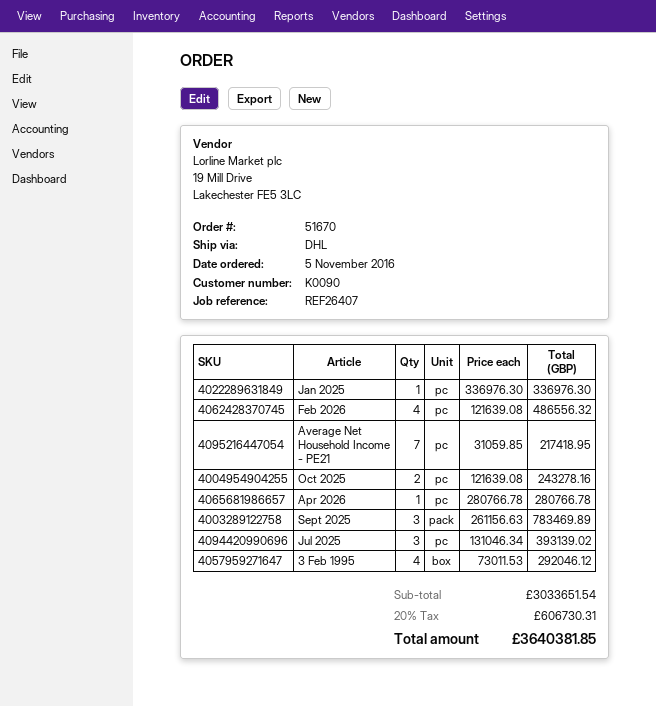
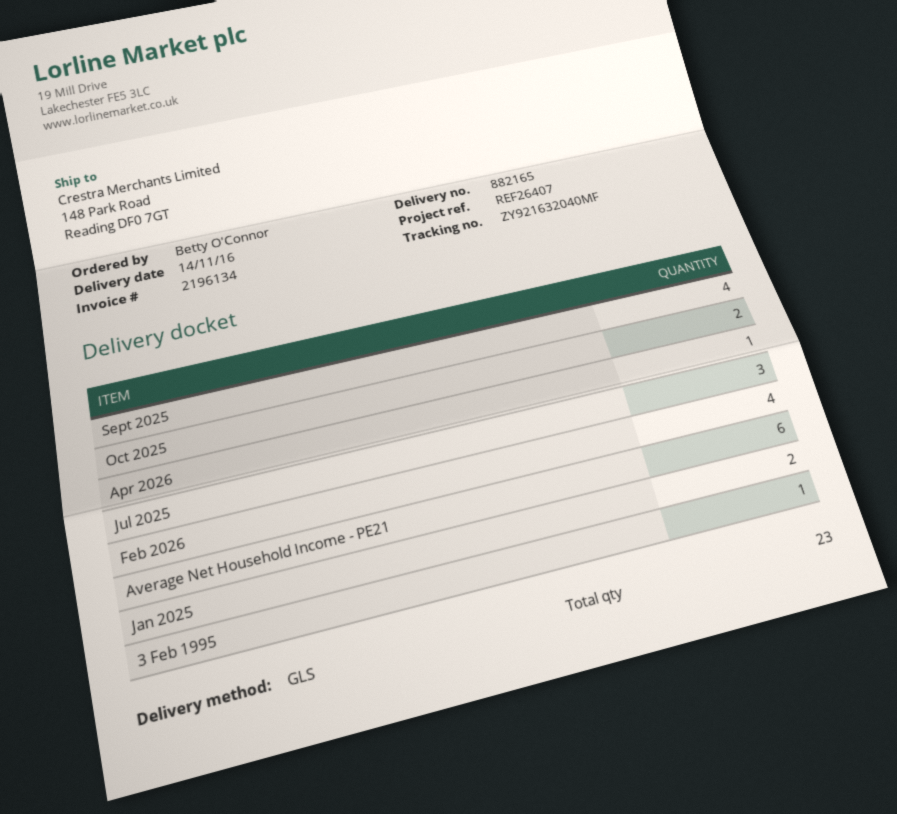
shipping method: DHL -> GLS
Jan 2025: 1 -> 2
Average Net Household Income - PE21: 7 -> 6
Sept 2025: 3 -> 4
3 Feb 1995: 4 -> 1

